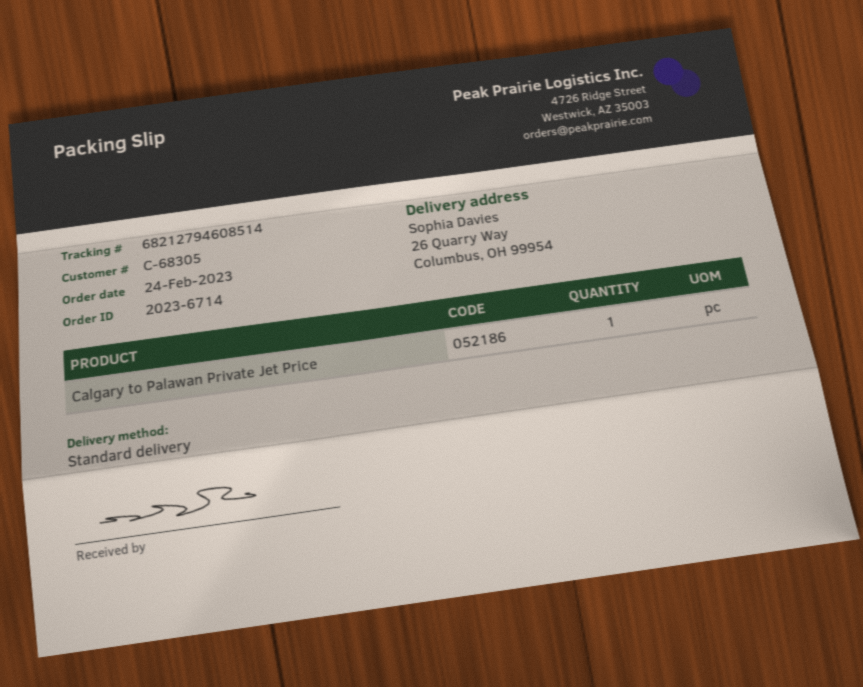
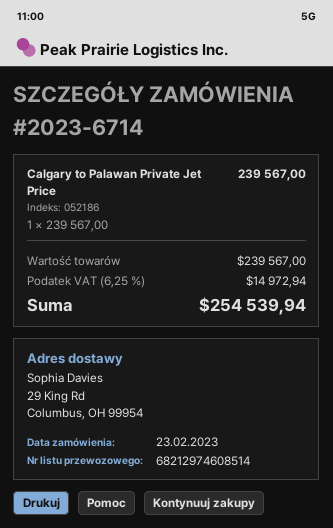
order date: 2023-02-24 -> 2023-02-23
tracking number: 68212794608514 -> 68212974608514
ship to: 26 Quarry Way, Columbus, OH 99954 -> 29 King Rd, Columbus, OH 99954

